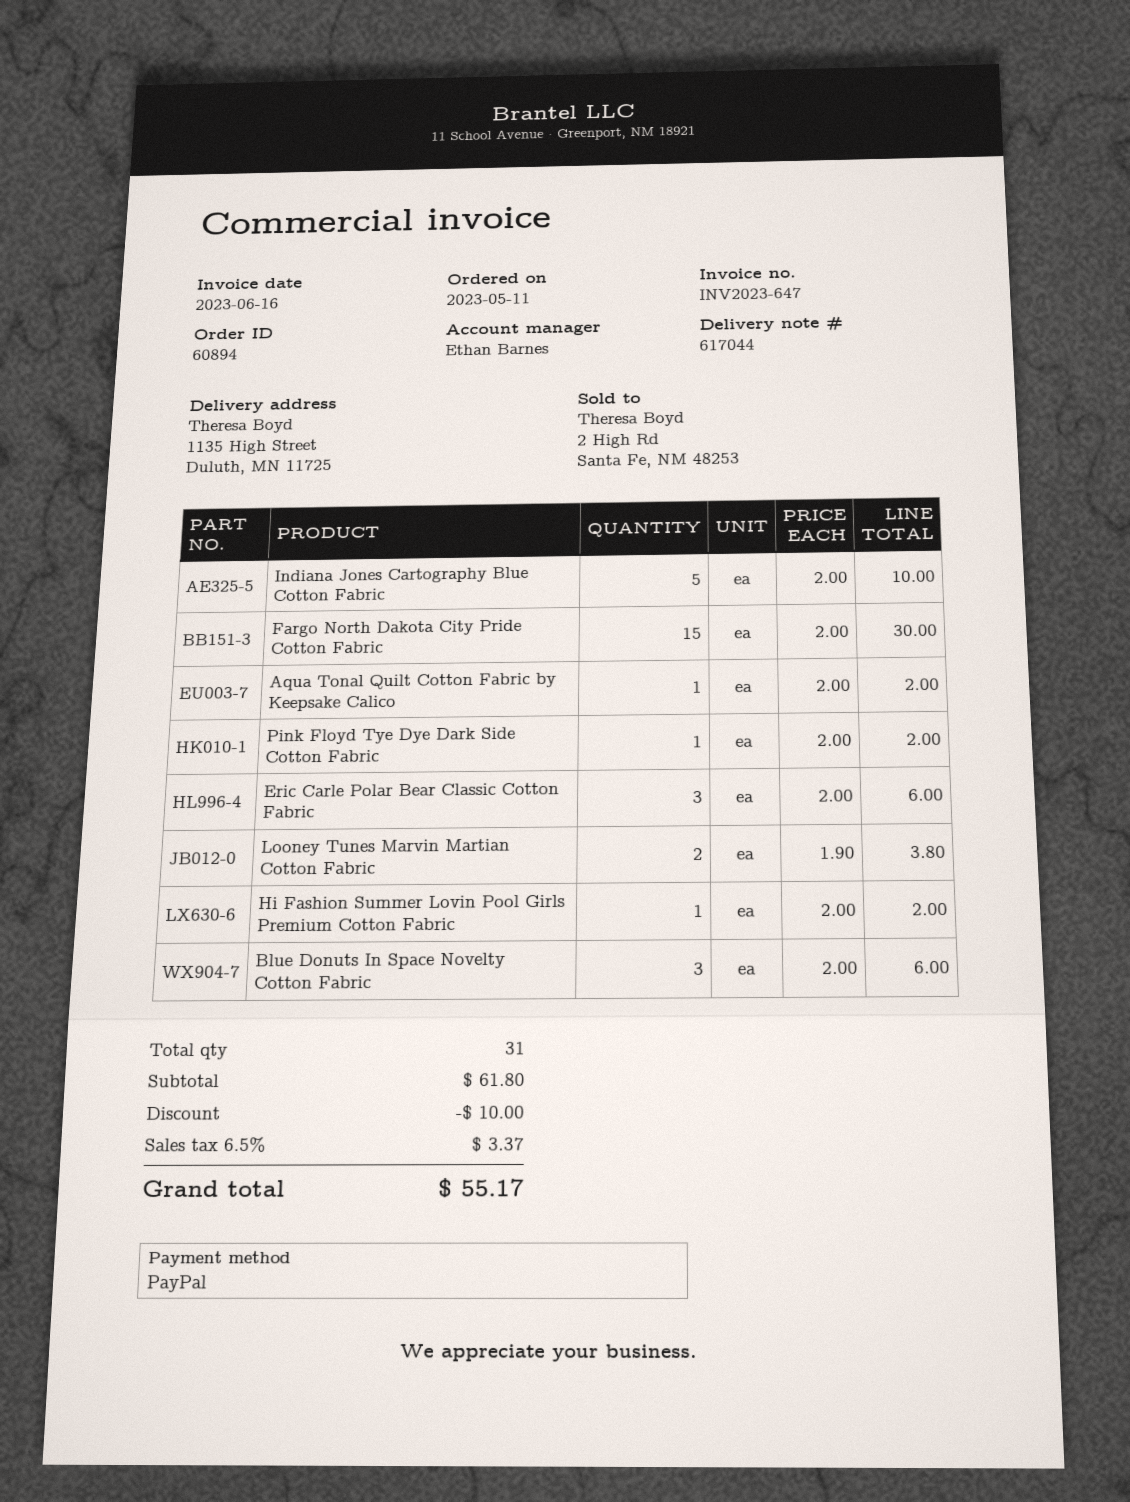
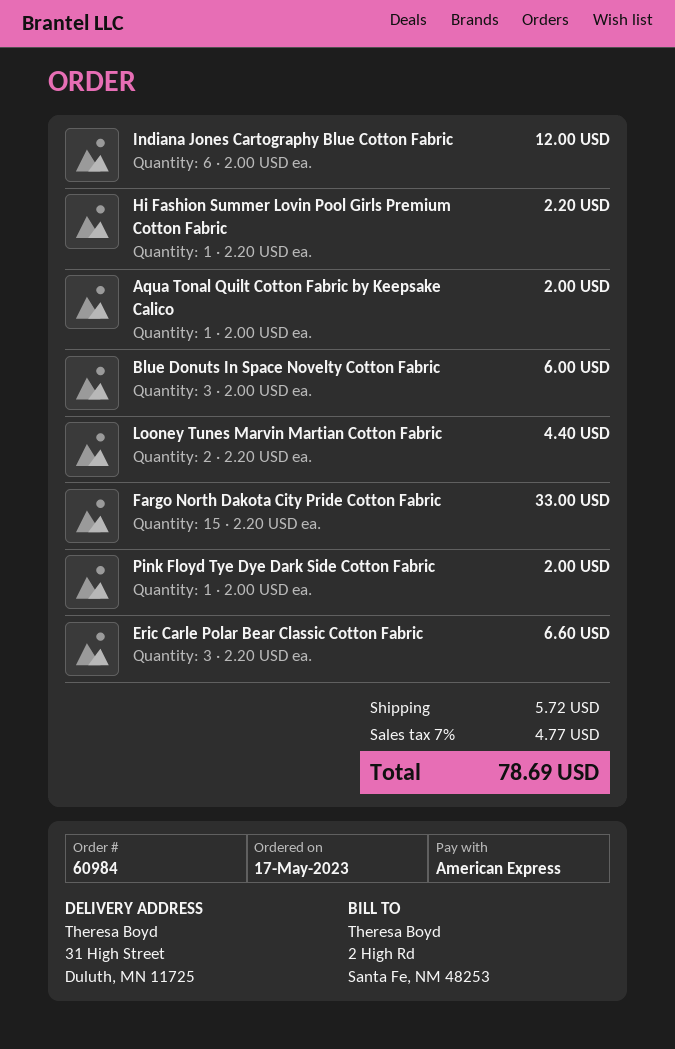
order number: 60894 -> 60984
order date: 2023-05-11 -> 2023-05-17
payment method: PayPal -> American Express
ship to: 1135 High Street, Duluth, MN 11725 -> 31 High Street, Duluth, MN 11725
Indiana Jones Cartography Blue Cotton Fabric: 5 x 2.00 = 10.00 -> 6 x 2.00 = 12.00
Fargo North Dakota City Pride Cotton Fabric: 15 x 2.00 = 30.00 -> 15 x 2.20 = 33.00
Eric Carle Polar Bear Classic Cotton Fabric: 3 x 2.00 = 6.00 -> 3 x 2.20 = 6.60
Looney Tunes Marvin Martian Cotton Fabric: 2 x 1.90 = 3.80 -> 2 x 2.20 = 4.40
Hi Fashion Summer Lovin Pool Girls Premium Cotton Fabric: 1 x 2.00 = 2.00 -> 1 x 2.20 = 2.20
discount: 10.00 -> none
shipping: none -> 5.72
tax: 6.5% = 3.37 -> 7% = 4.77
total: 55.17 -> 78.69

